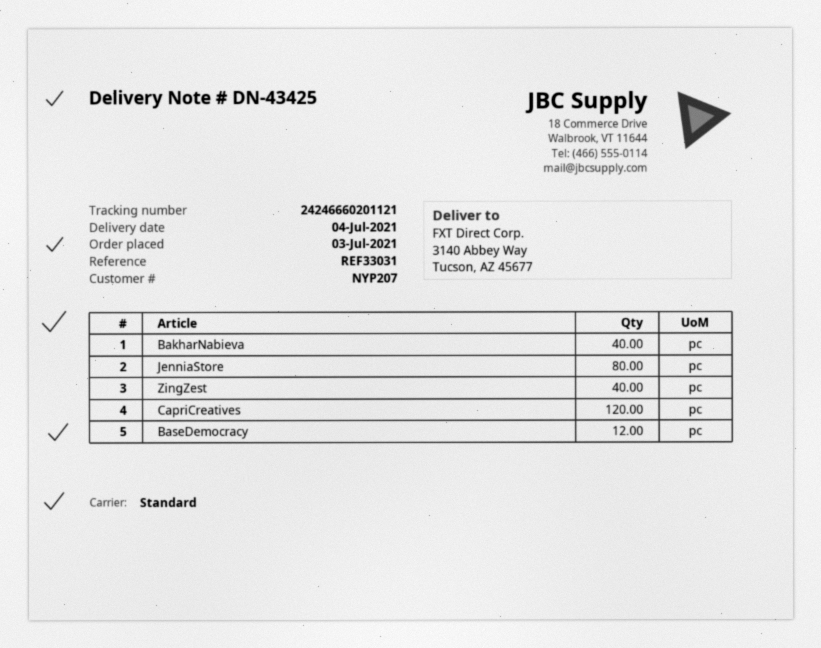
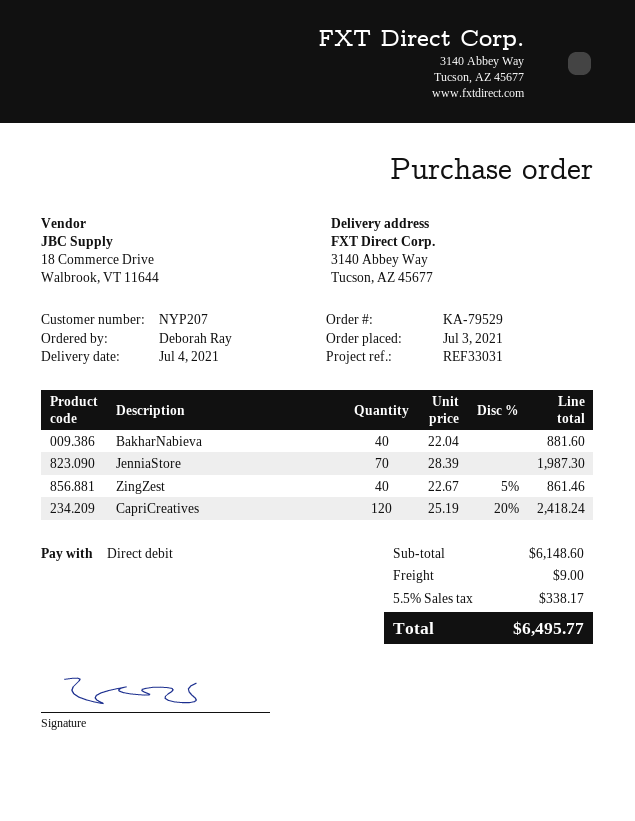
JenniaStore: 80 -> 70
BaseDemocracy: 12 -> none

